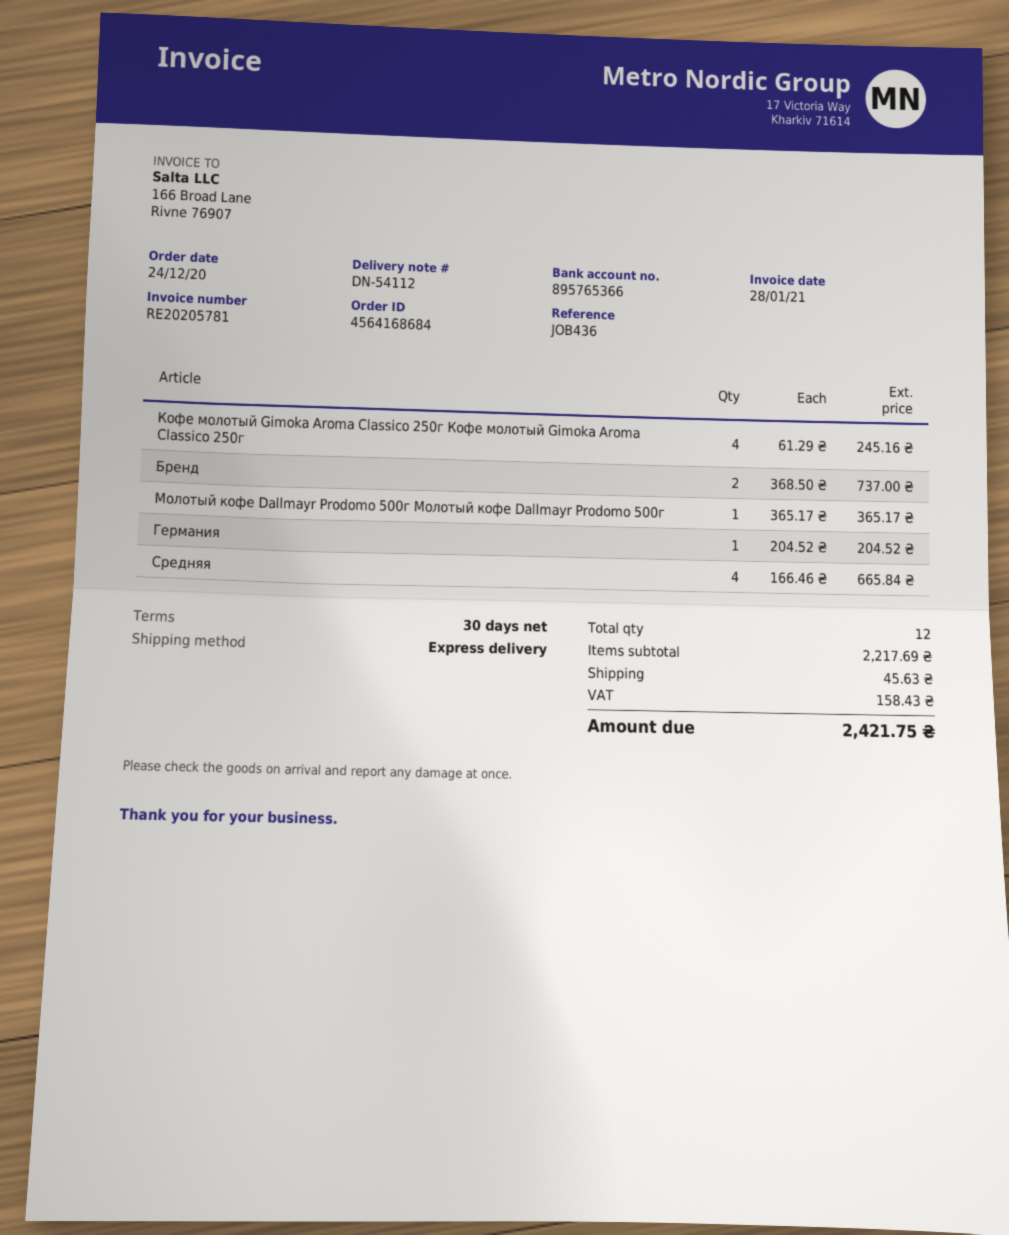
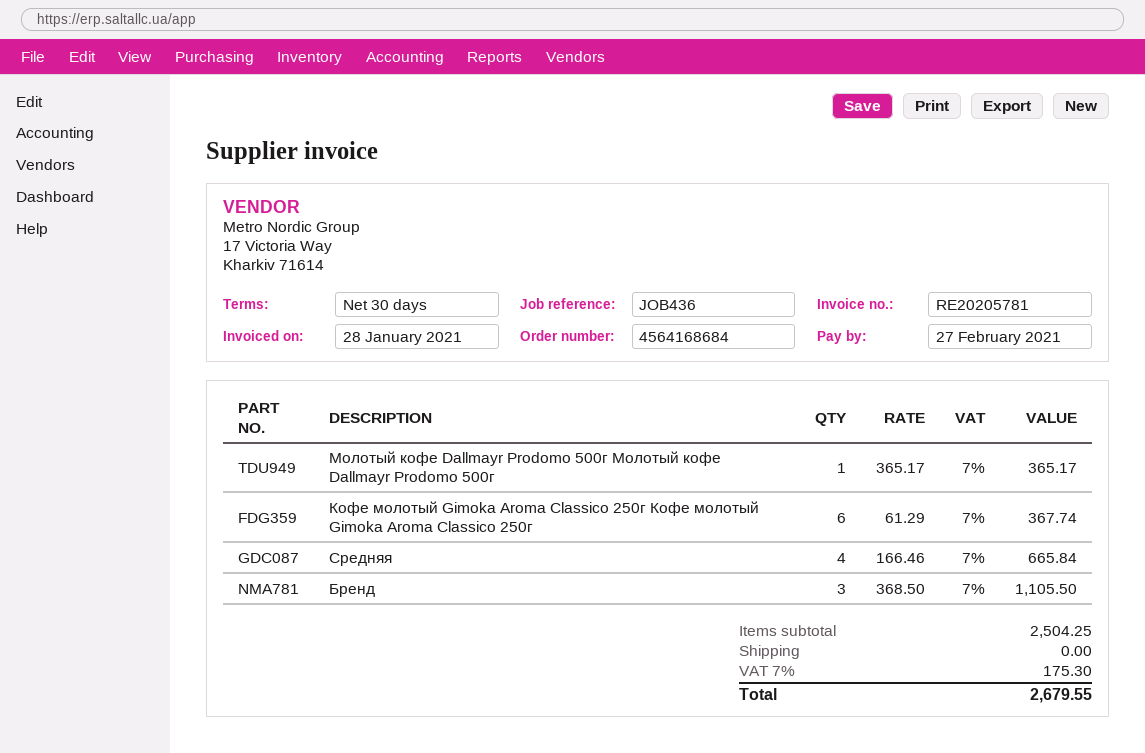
Кофе молотый Gimoka Aroma Classico 250г Кофе молотый Gimoka Aroma Classico 250г: 4 x 61.29 = 245.16 -> 6 x 61.29 = 367.74
Бренд: 2 x 368.50 = 737.00 -> 3 x 368.50 = 1105.50
Германия: 1 x 204.52 = 204.52 -> none
subtotal: 2217.69 -> 2504.25
shipping: 45.63 -> 0.00
tax: 158.43 -> 175.30
total: 2421.75 -> 2679.55

